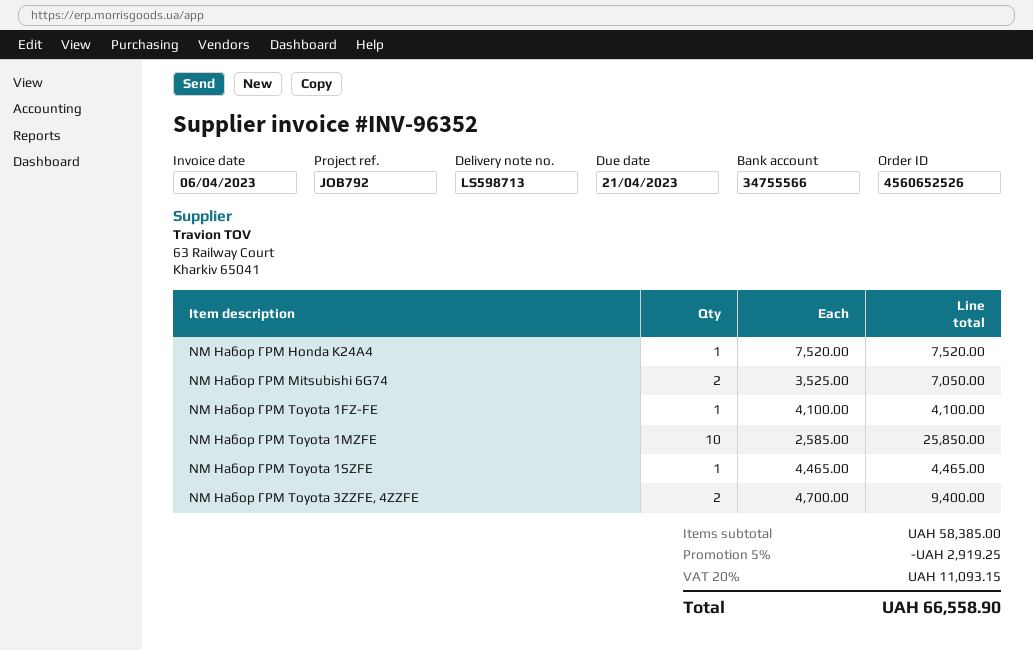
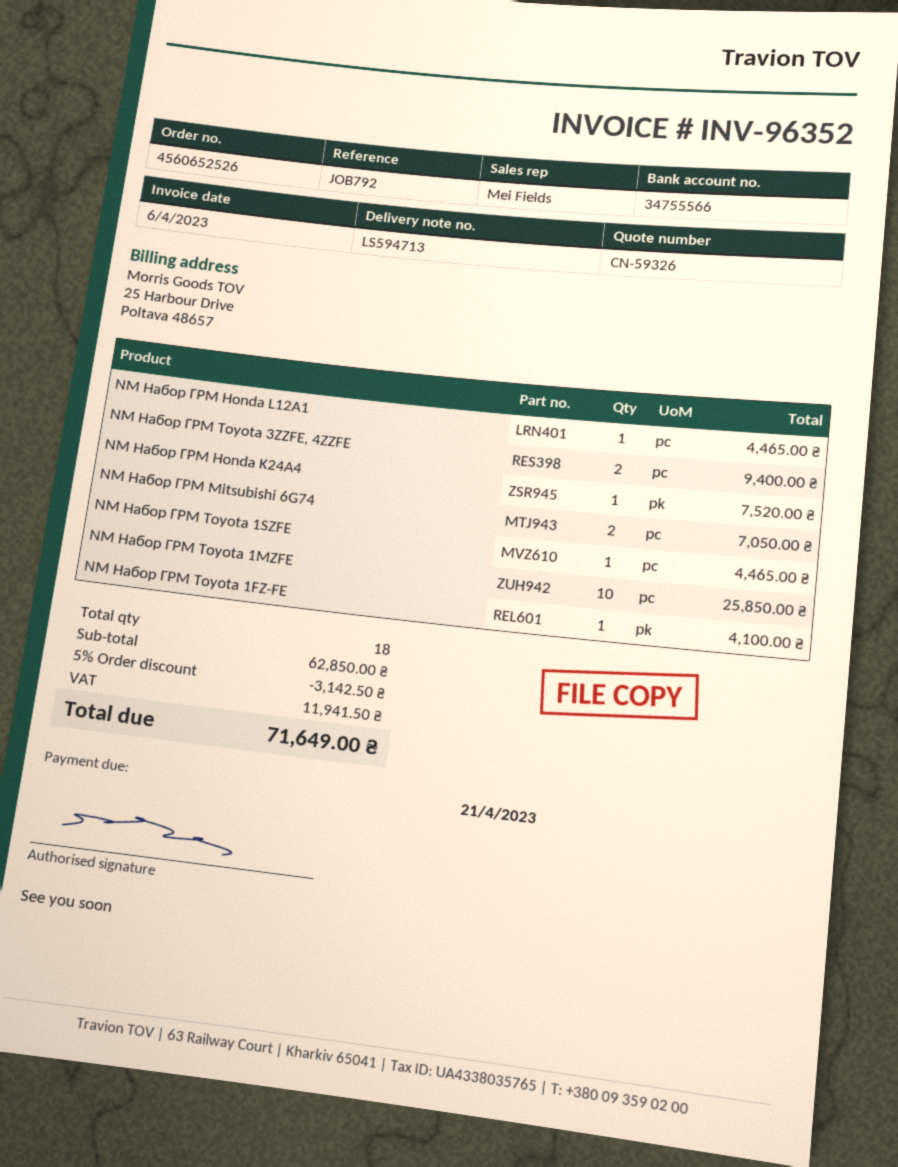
delivery note number: LS598713 -> LS594713
NM Набор ГРМ Honda L12A1: none -> 1 for 4465.00
subtotal: 58385.00 -> 62850.00
discount: 5% = 2919.25 -> 5% = 3142.50
tax: 11093.15 -> 11941.50
total: 66558.90 -> 71649.00

